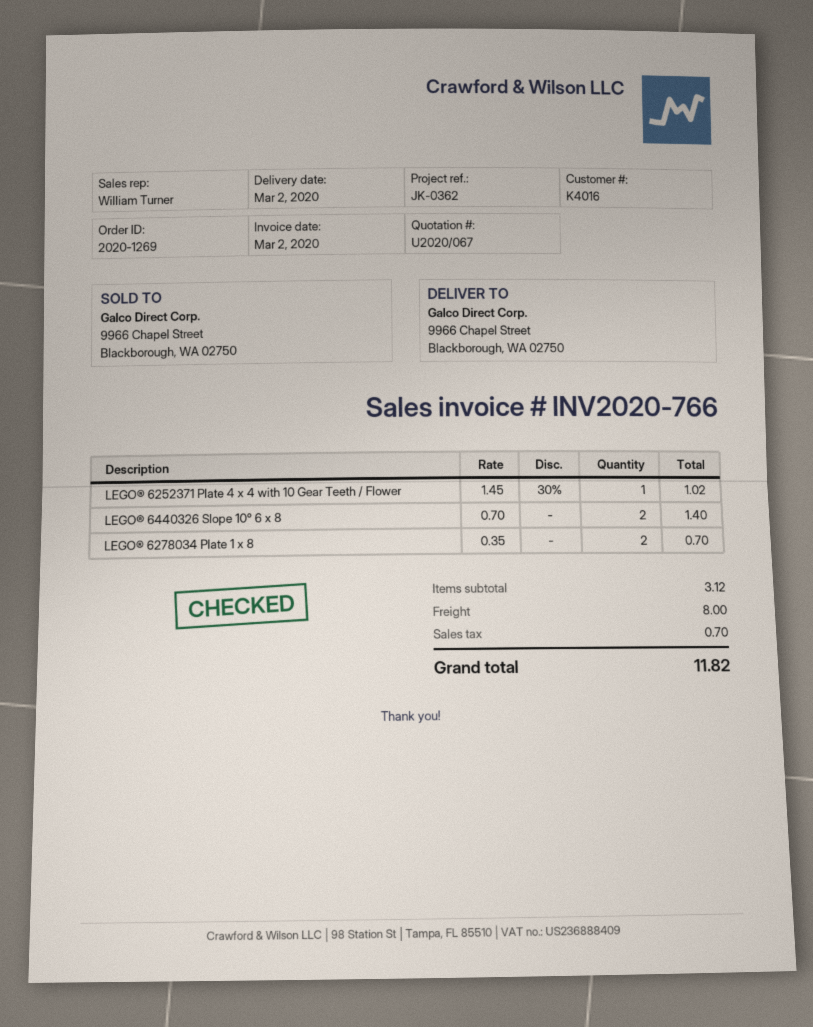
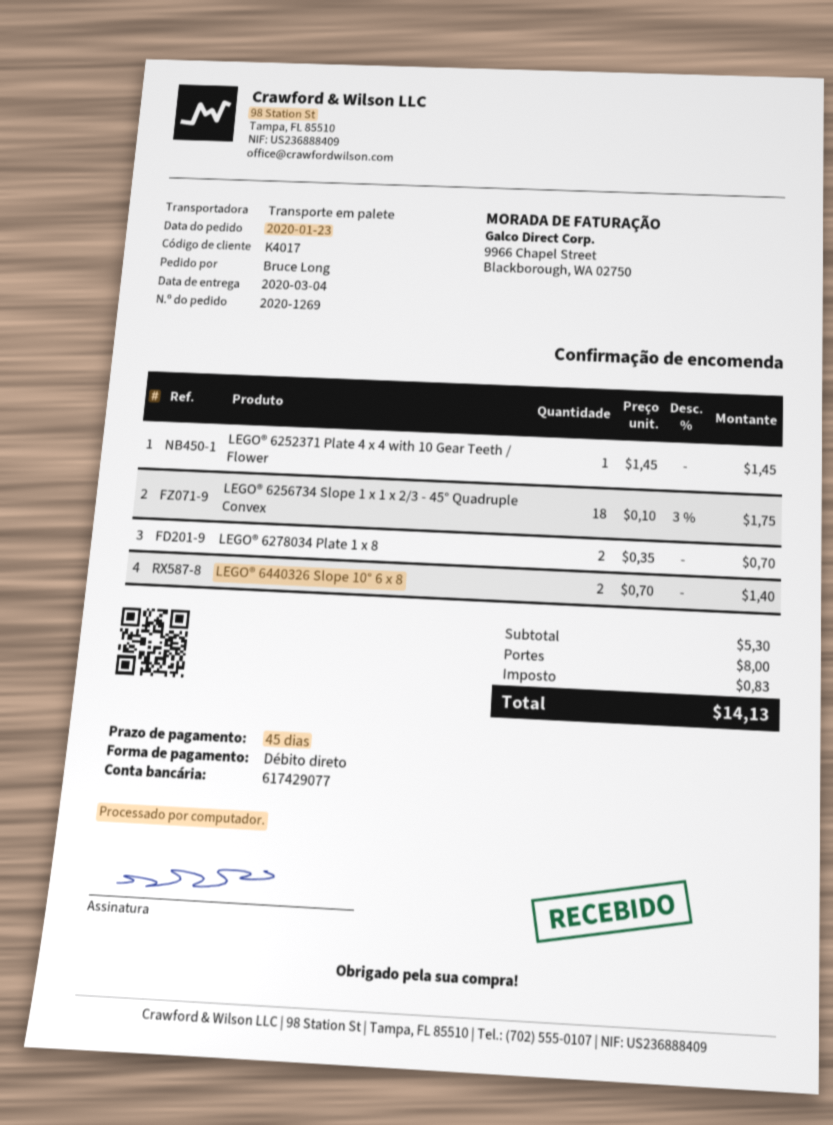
delivery date: 2020-03-02 -> 2020-03-04
customer number: K4016 -> K4017
LEGO® 6252371 Plate 4 x 4 with 10 Gear Teeth / Flower: 1 x 1.45 - 30% = 1.02 -> 1 x 1.45 = 1.45
LEGO® 6256734 Slope 1 x 1 x 2/3 - 45° Quadruple Convex: none -> 18 x 0.10 - 3% = 1.75
subtotal: 3.12 -> 5.30
tax: 0.70 -> 0.83
total: 11.82 -> 14.13

